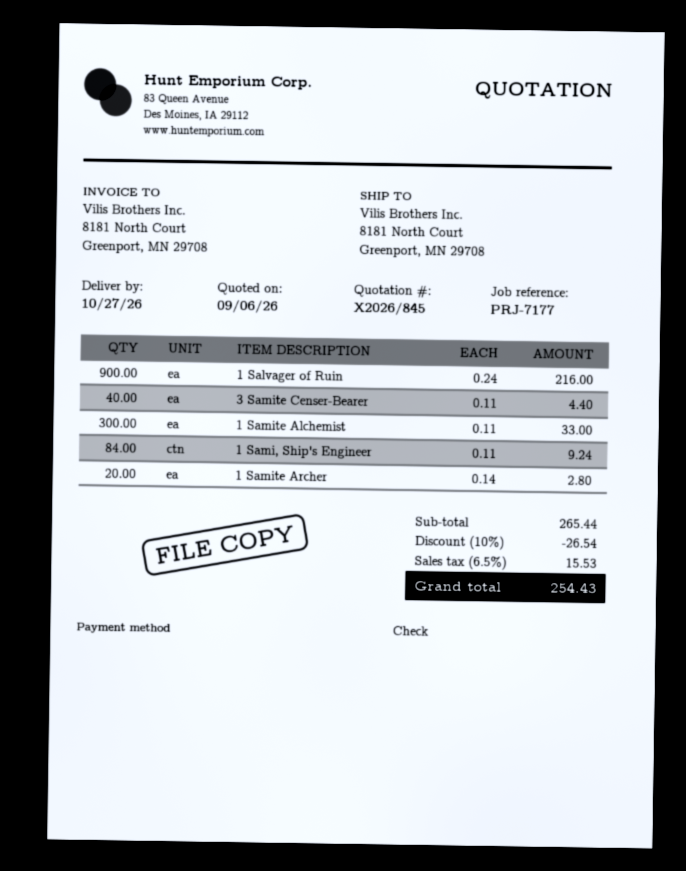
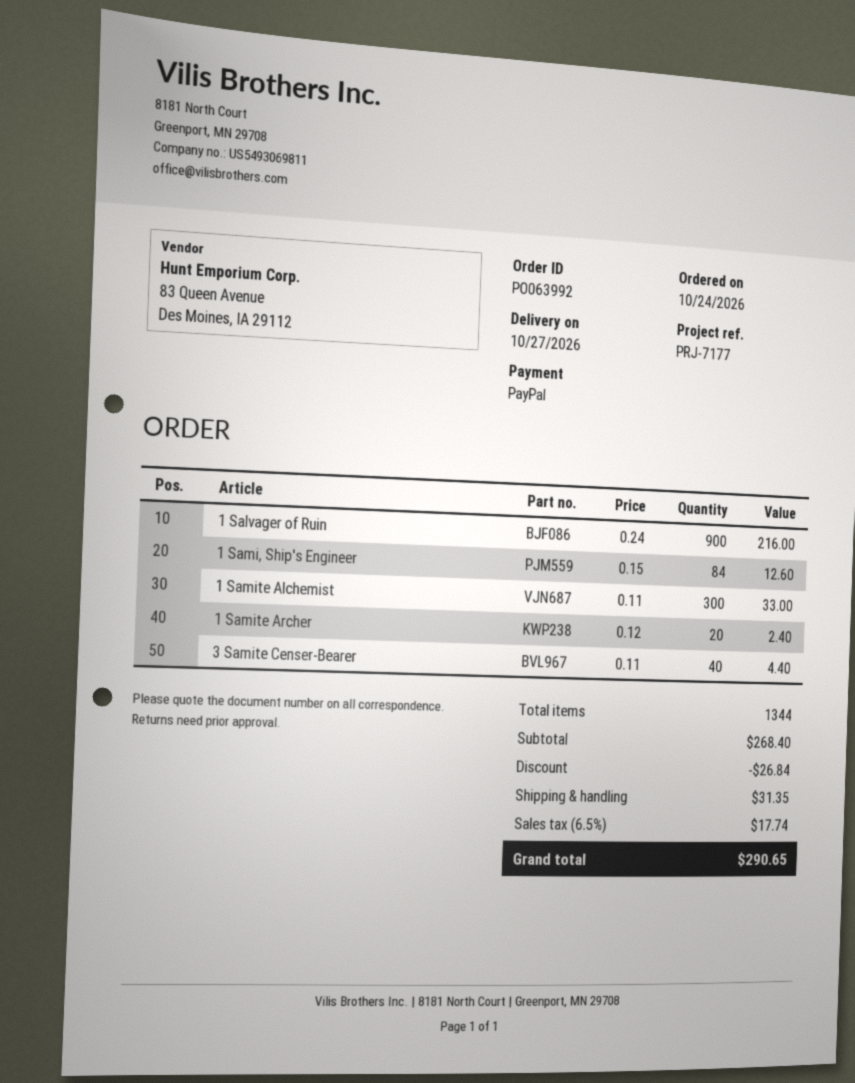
payment method: cheque -> PayPal
1 Sami, Ship's Engineer: 84 x 0.11 = 9.24 -> 84 x 0.15 = 12.60
1 Samite Archer: 20 x 0.14 = 2.80 -> 20 x 0.12 = 2.40
subtotal: 265.44 -> 268.40
discount: 26.54 -> 26.84
shipping: none -> 31.35
tax: 6.5% = 15.53 -> 6.5% = 17.74
total: 254.43 -> 290.65

